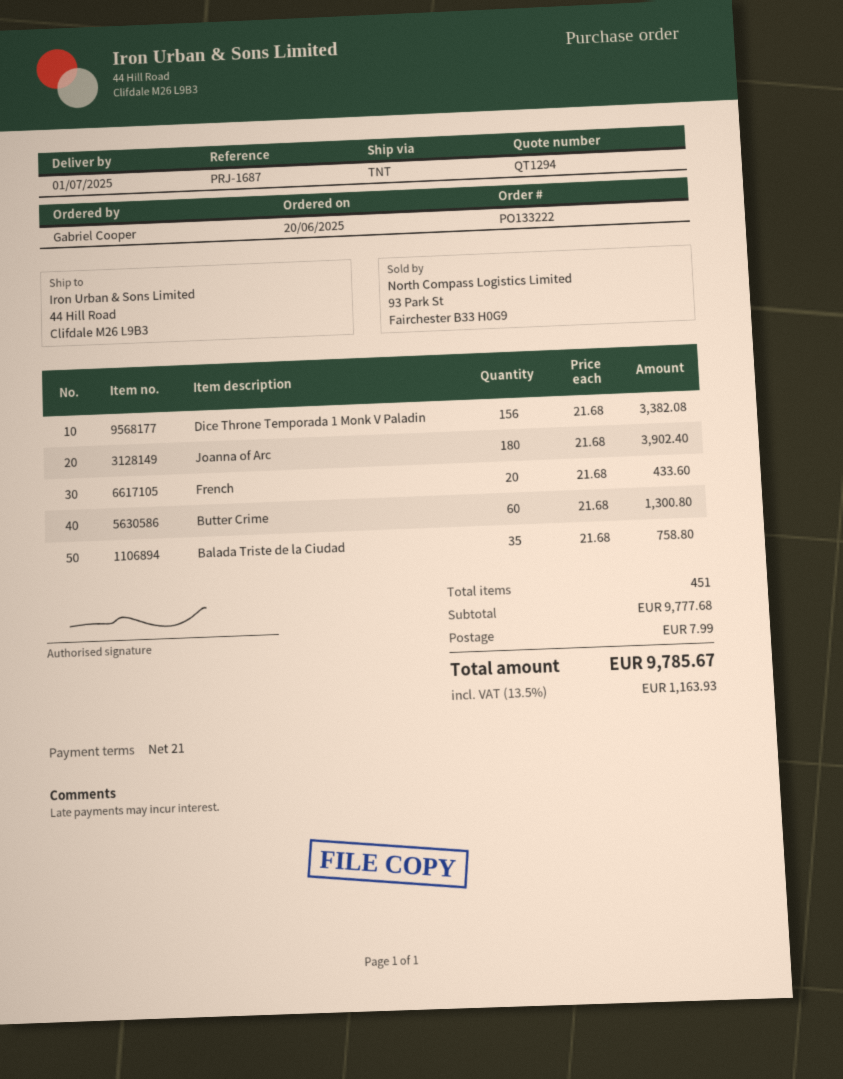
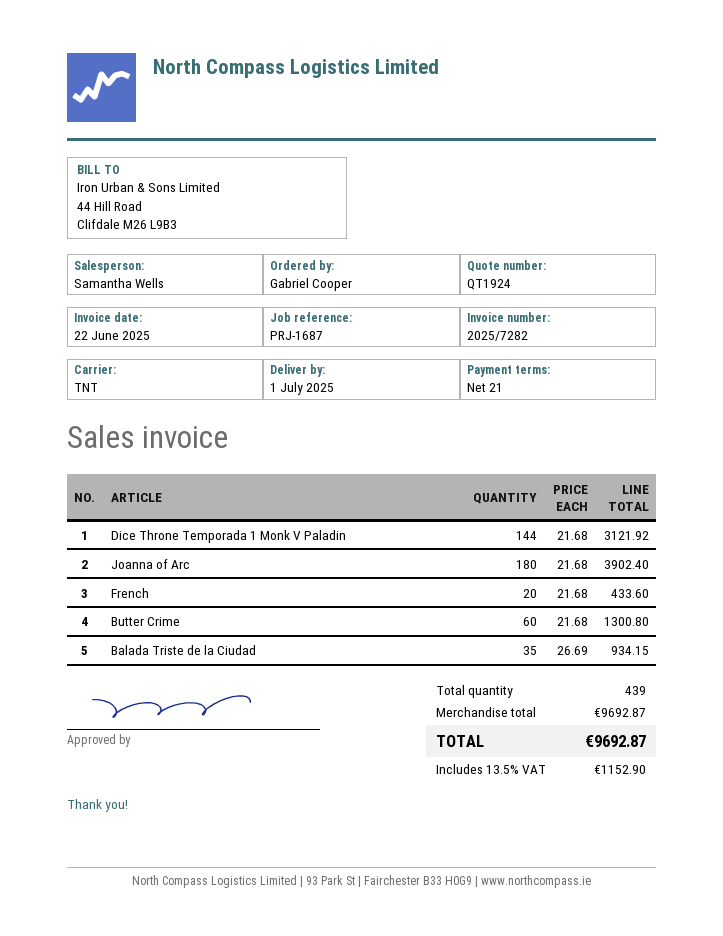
quote number: QT1294 -> QT1924
Dice Throne Temporada 1 Monk V Paladin: 156 x 21.68 = 3382.08 -> 144 x 21.68 = 3121.92
Balada Triste de la Ciudad: 35 x 21.68 = 758.80 -> 35 x 26.69 = 934.15
total quantity: 451 -> 439
subtotal: 9777.68 -> 9692.87
shipping: 7.99 -> none
tax: 13.5% = 1163.93 -> 13.5% = 1152.90
total: 9785.67 -> 9692.87

